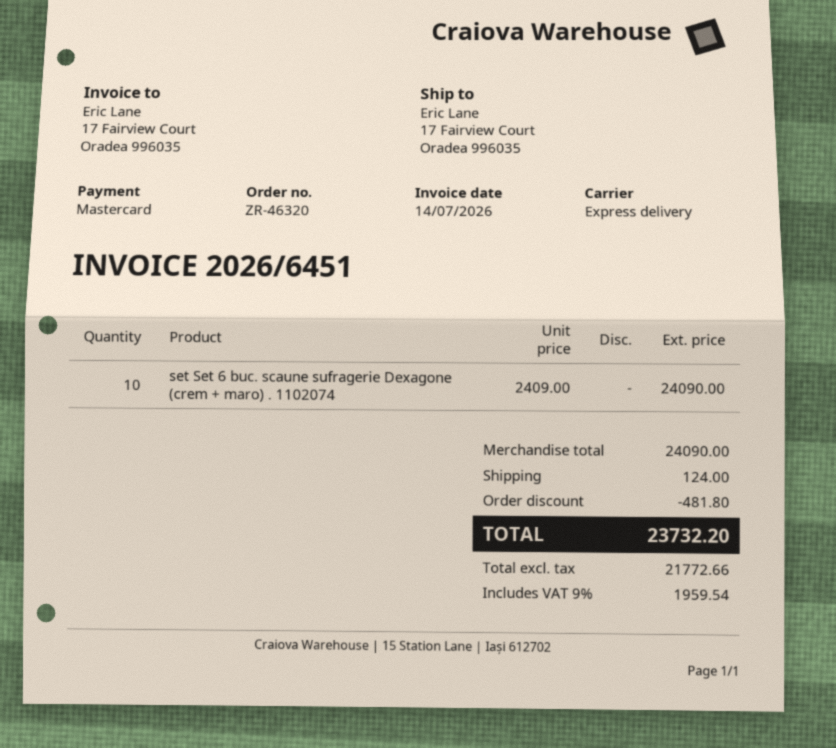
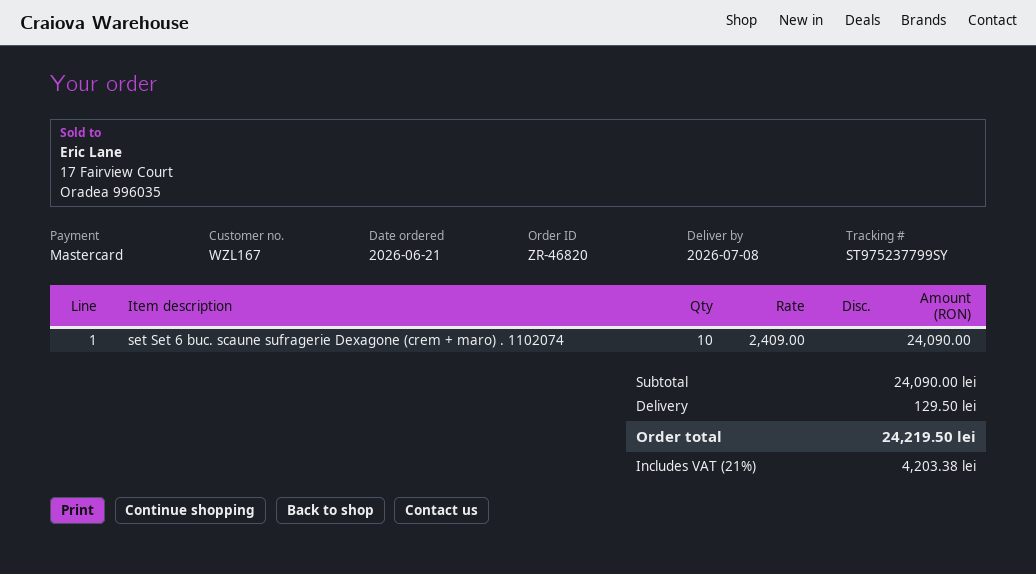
order number: ZR-46320 -> ZR-46820
discount: 481.80 -> none
shipping: 124.00 -> 129.50
tax: 9% = 1959.54 -> 21% = 4203.38
total: 23732.20 -> 24219.50

